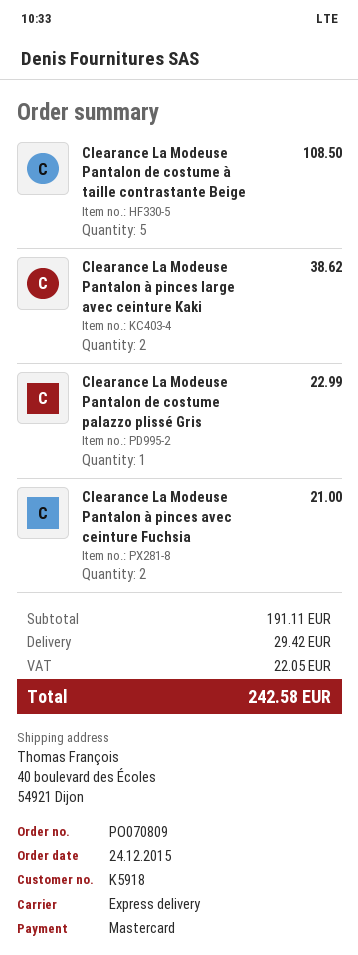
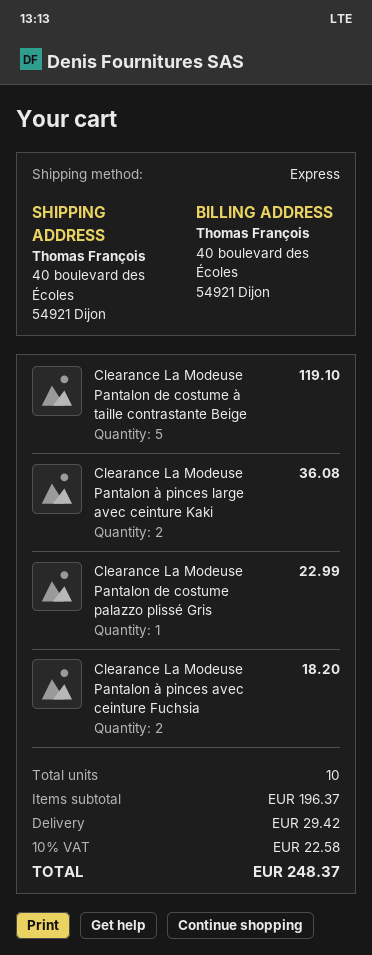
Clearance La Modeuse Pantalon de costume à taille contrastante Beige: 5 for 108.50 -> 5 for 119.10
Clearance La Modeuse Pantalon à pinces large avec ceinture Kaki: 2 for 38.62 -> 2 for 36.08
Clearance La Modeuse Pantalon à pinces avec ceinture Fuchsia: 2 for 21.00 -> 2 for 18.20
subtotal: 191.11 -> 196.37
tax: 22.05 -> 22.58
total: 242.58 -> 248.37

